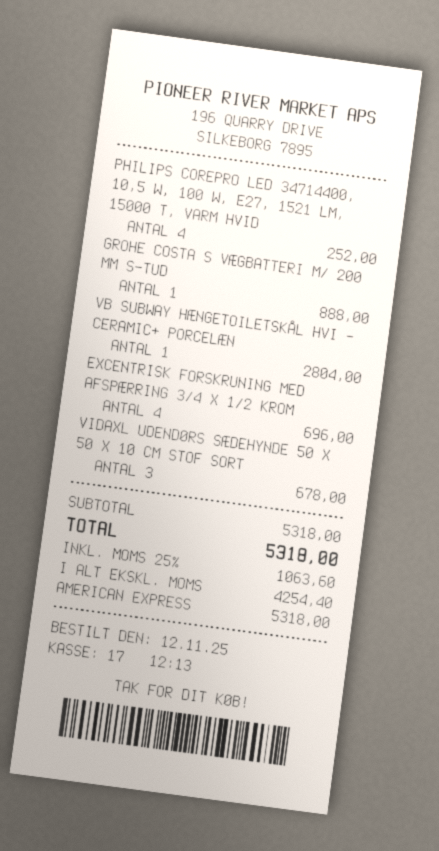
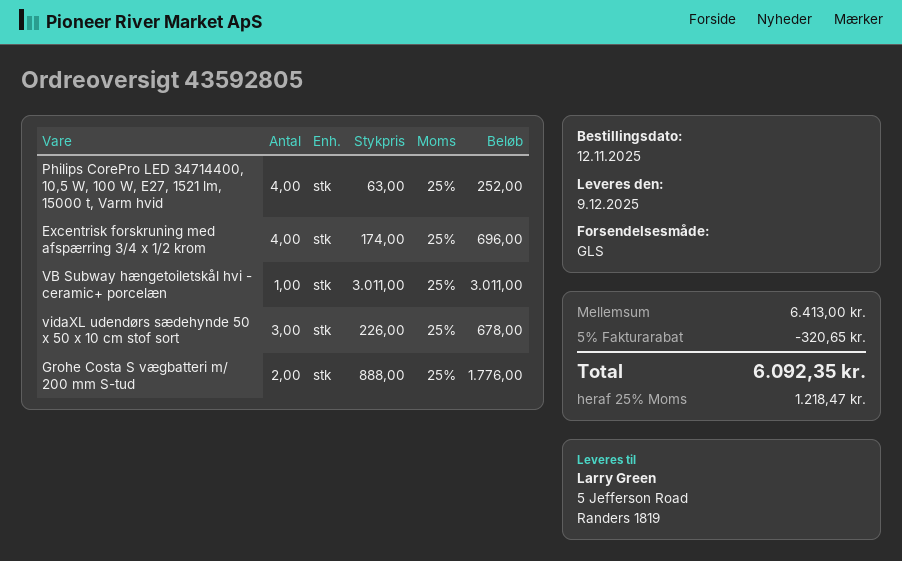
GROHE COSTA S VÆGBATTERI M/ 200 MM S-TUD: 1 for 888.00 -> 2 for 1776.00
VB SUBWAY HÆNGETOILETSKÅL HVI - CERAMIC+ PORCELÆN: 1 for 2804.00 -> 1 for 3011.00
subtotal: 5318.00 -> 6413.00
discount: none -> 5% = 320.65
tax: 25% = 1063.60 -> 25% = 1218.47
total: 5318.00 -> 6092.35

